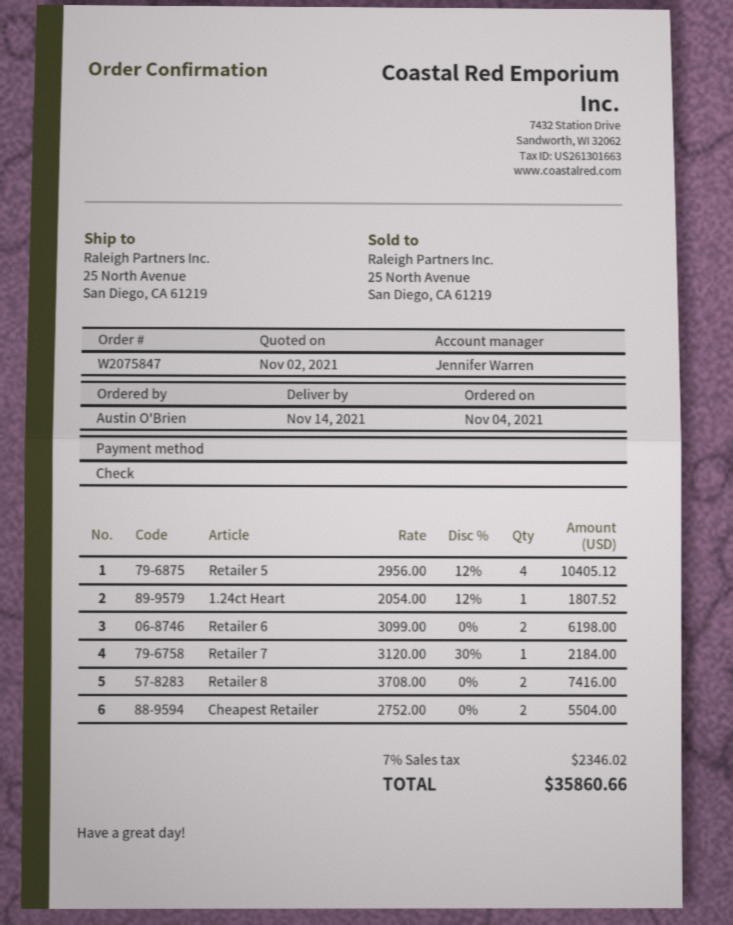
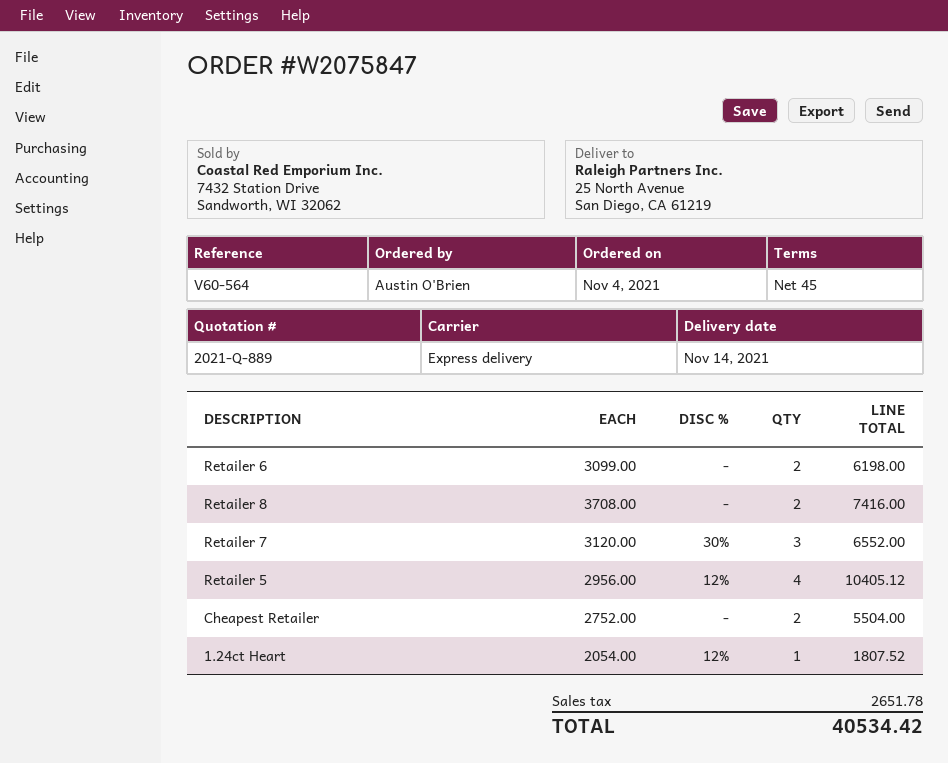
Retailer 7: 1 x 3120.00 - 30% = 2184.00 -> 3 x 3120.00 - 30% = 6552.00
tax: 2346.02 -> 2651.78
total: 35860.66 -> 40534.42

